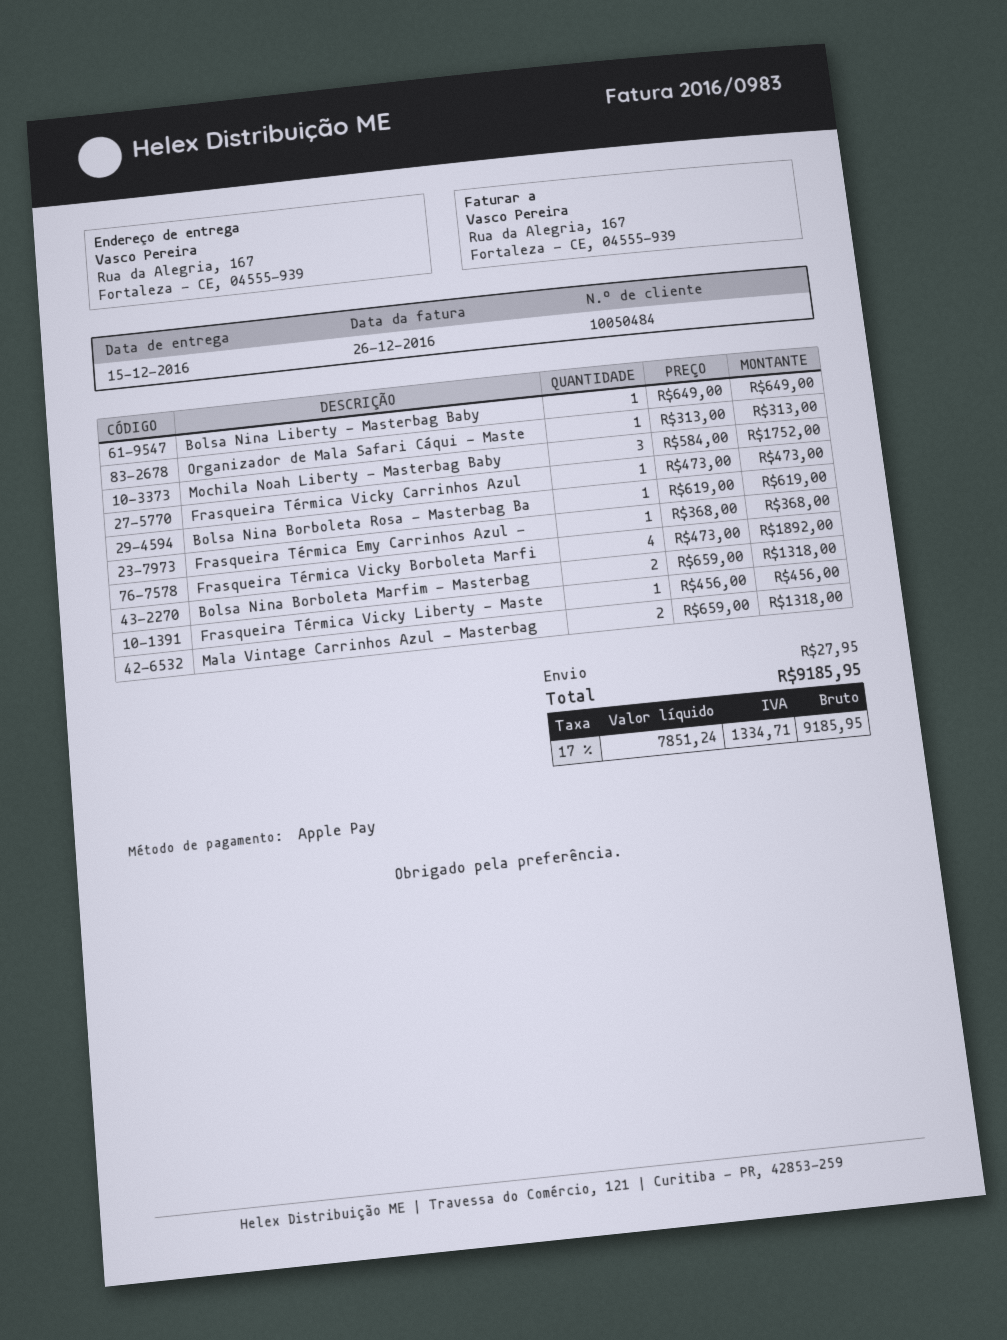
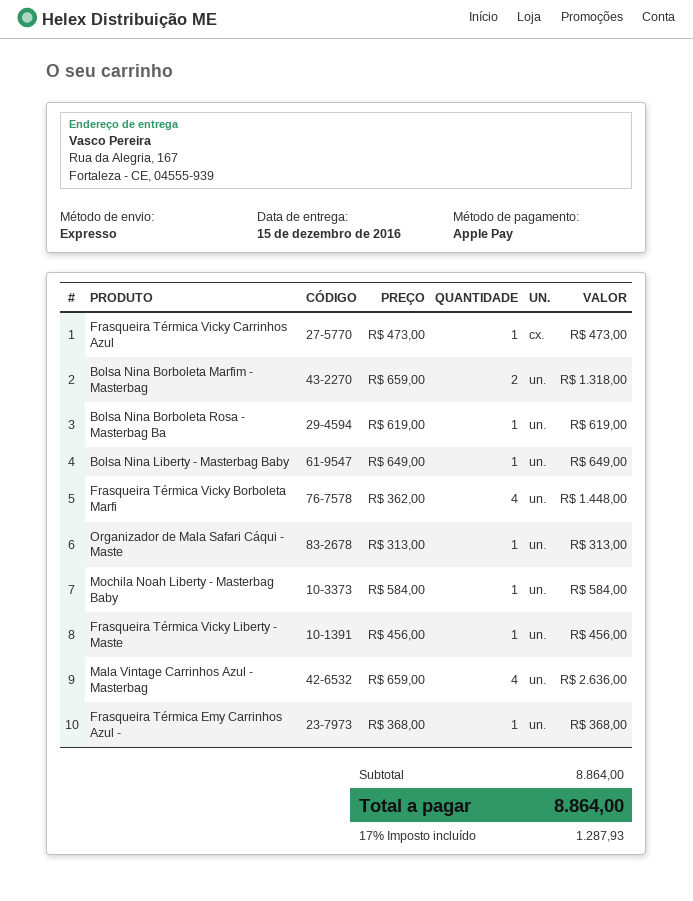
Mochila Noah Liberty - Masterbag Baby: 3 x 584.00 = 1752.00 -> 1 x 584.00 = 584.00
Frasqueira Térmica Vicky Borboleta Marfi: 4 x 473.00 = 1892.00 -> 4 x 362.00 = 1448.00
Mala Vintage Carrinhos Azul - Masterbag: 2 x 659.00 = 1318.00 -> 4 x 659.00 = 2636.00
shipping: 27.95 -> none
tax: 17% = 1334.71 -> 17% = 1287.93
total: 9185.95 -> 8864.00

